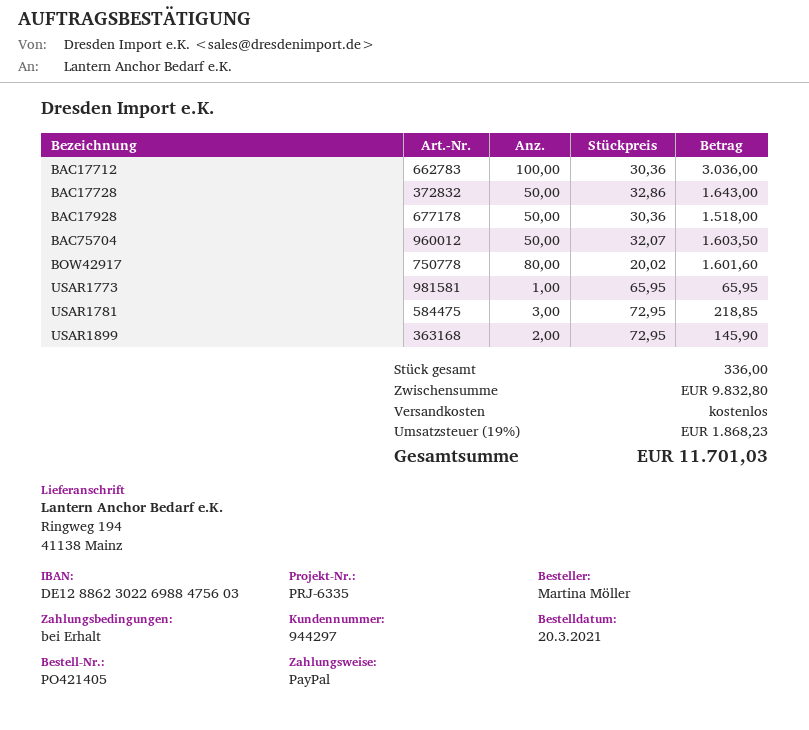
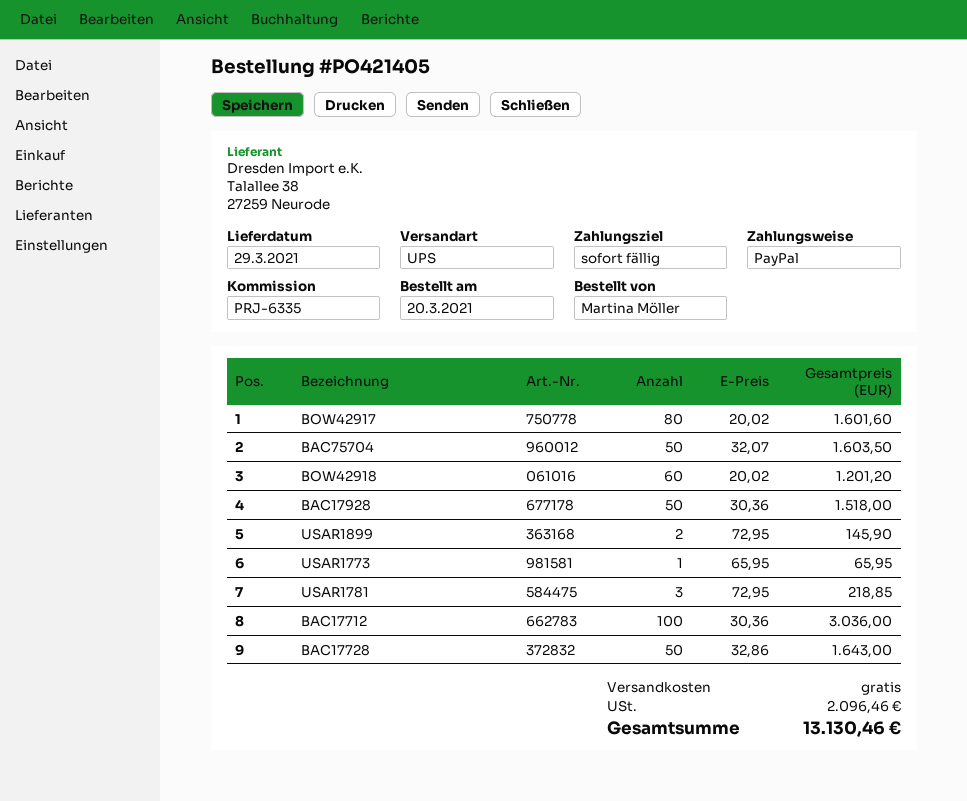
BOW42918: none -> 60 x 20.02 = 1201.20
tax: 1868.23 -> 2096.46
total: 11701.03 -> 13130.46

